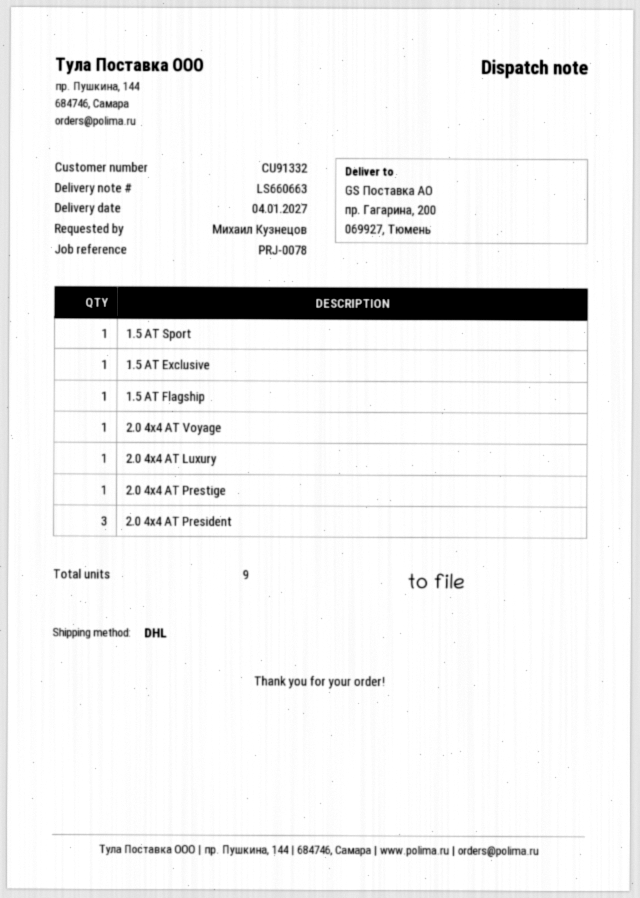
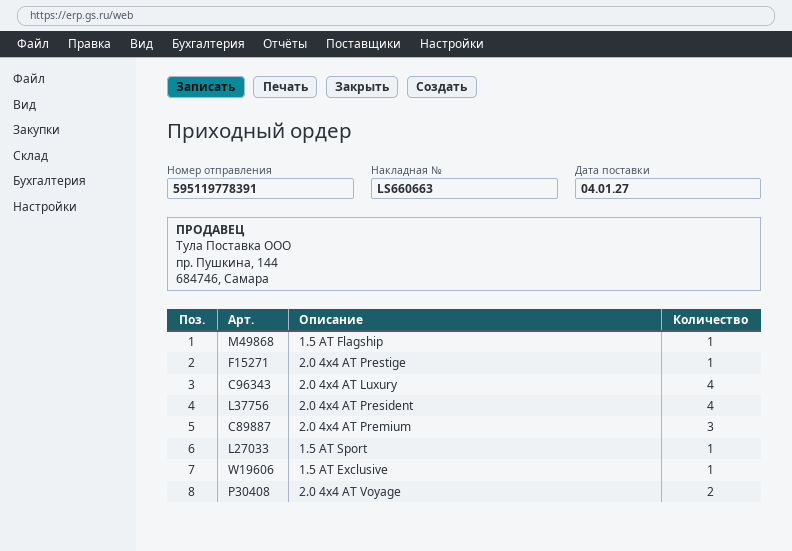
2.0 4x4 AT Voyage: 1 -> 2
2.0 4x4 AT Luxury: 1 -> 4
2.0 4x4 AT President: 3 -> 4
2.0 4x4 AT Premium: none -> 3

